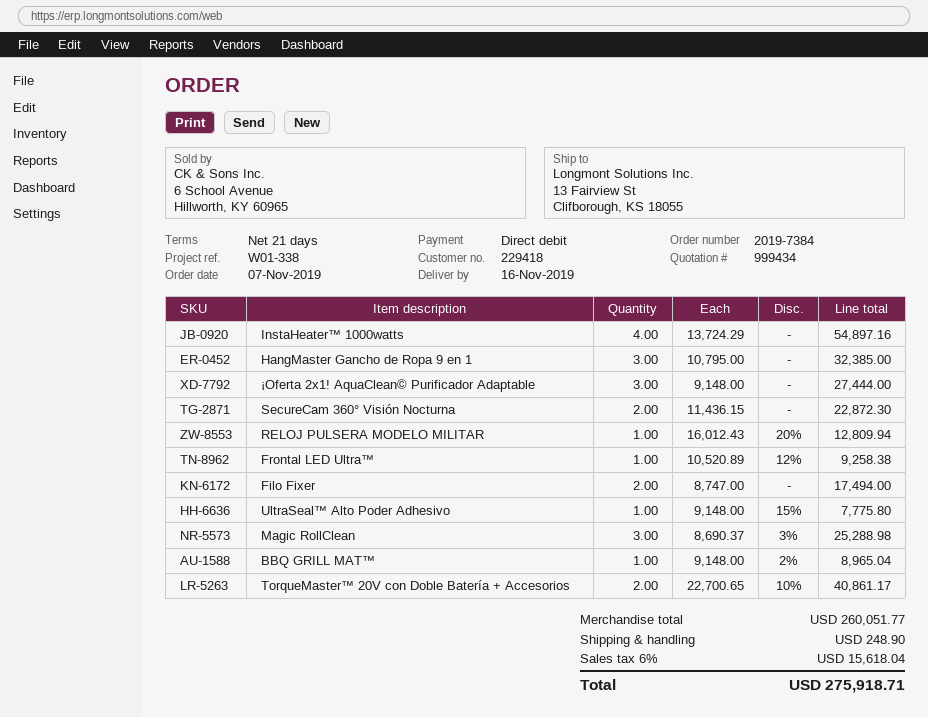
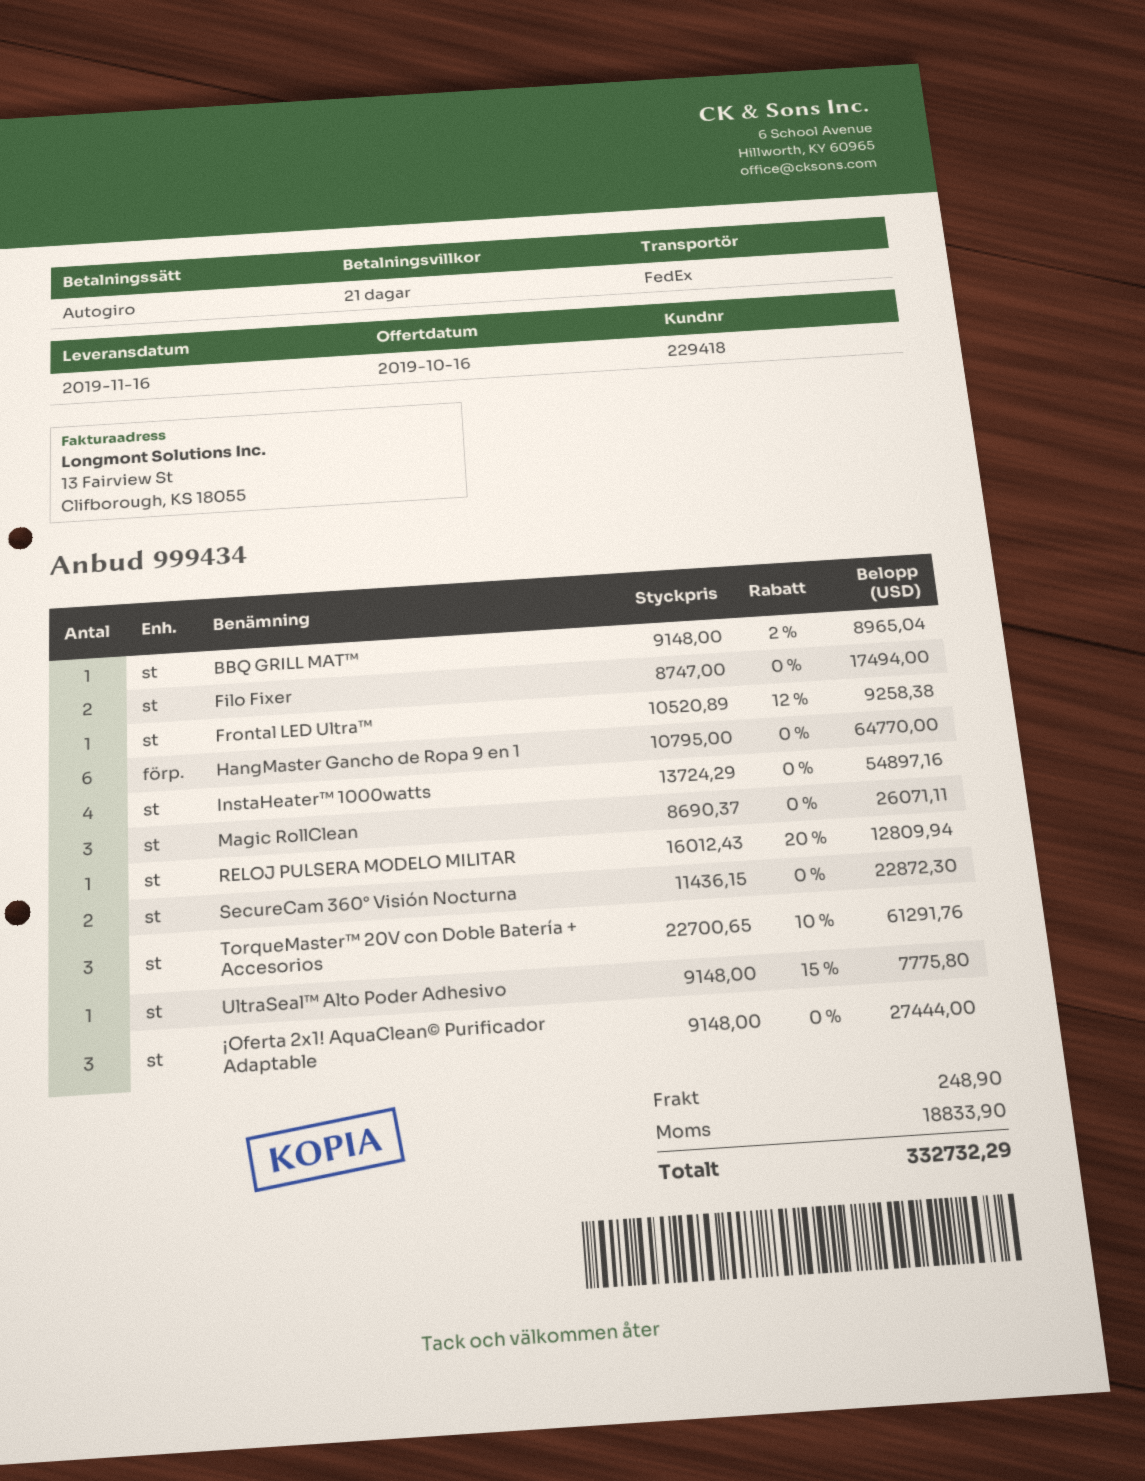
HangMaster Gancho de Ropa 9 en 1: 3 x 10795.00 = 32385.00 -> 6 x 10795.00 = 64770.00
Magic RollClean: 3 x 8690.37 - 3% = 25288.98 -> 3 x 8690.37 = 26071.11
TorqueMaster™ 20V con Doble Batería + Accesorios: 2 x 22700.65 - 10% = 40861.17 -> 3 x 22700.65 - 10% = 61291.76
tax: 15618.04 -> 18833.90
total: 275918.71 -> 332732.29

